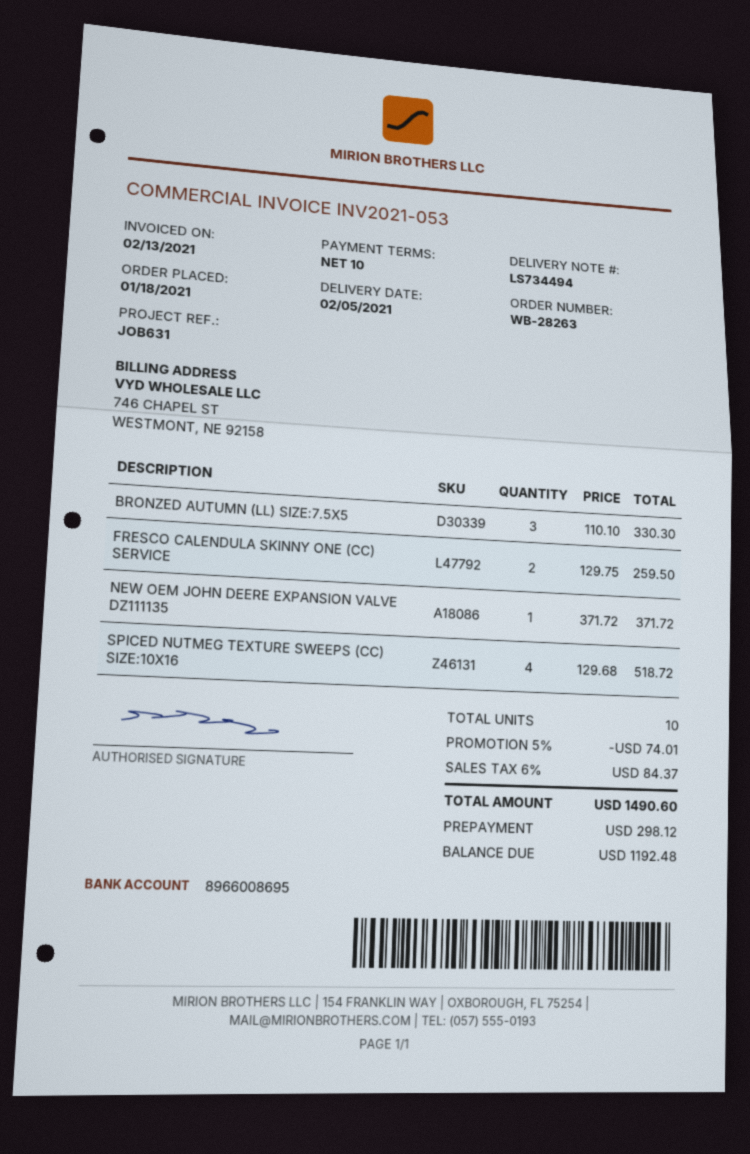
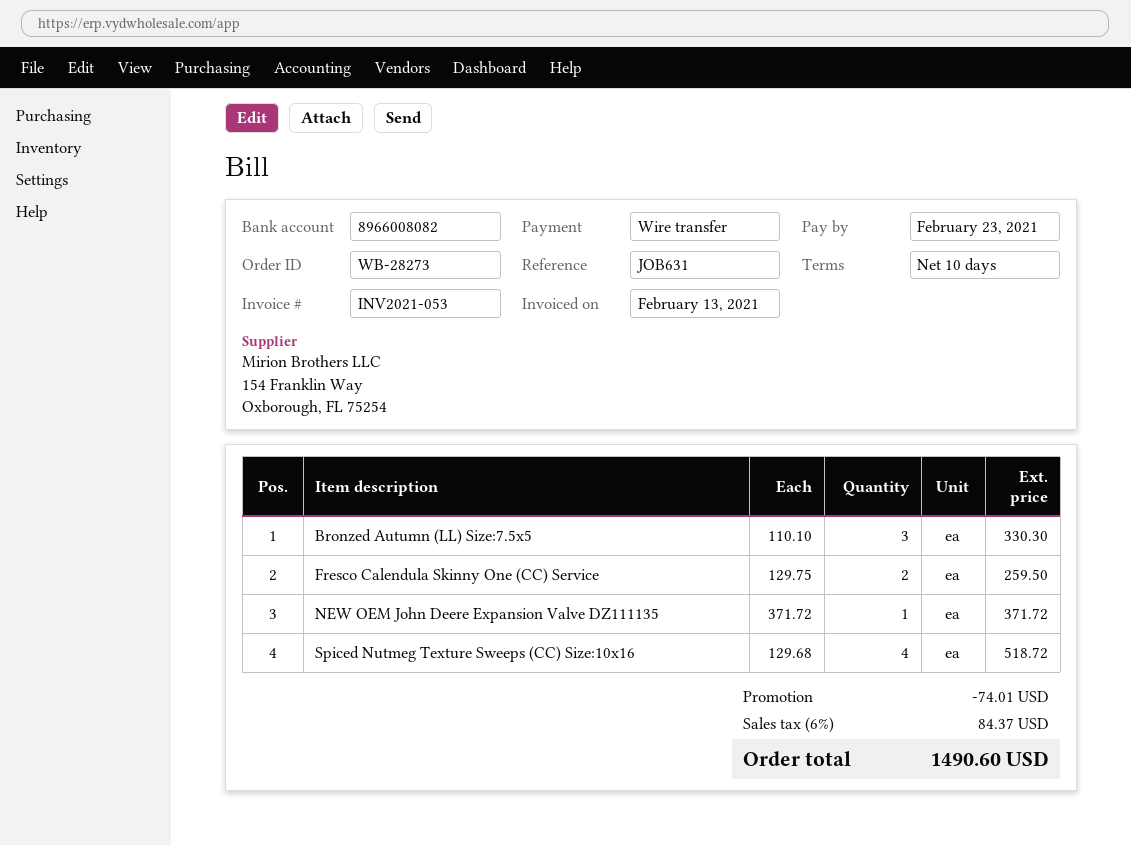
order number: WB-28263 -> WB-28273
bank account: 8966008695 -> 8966008082

